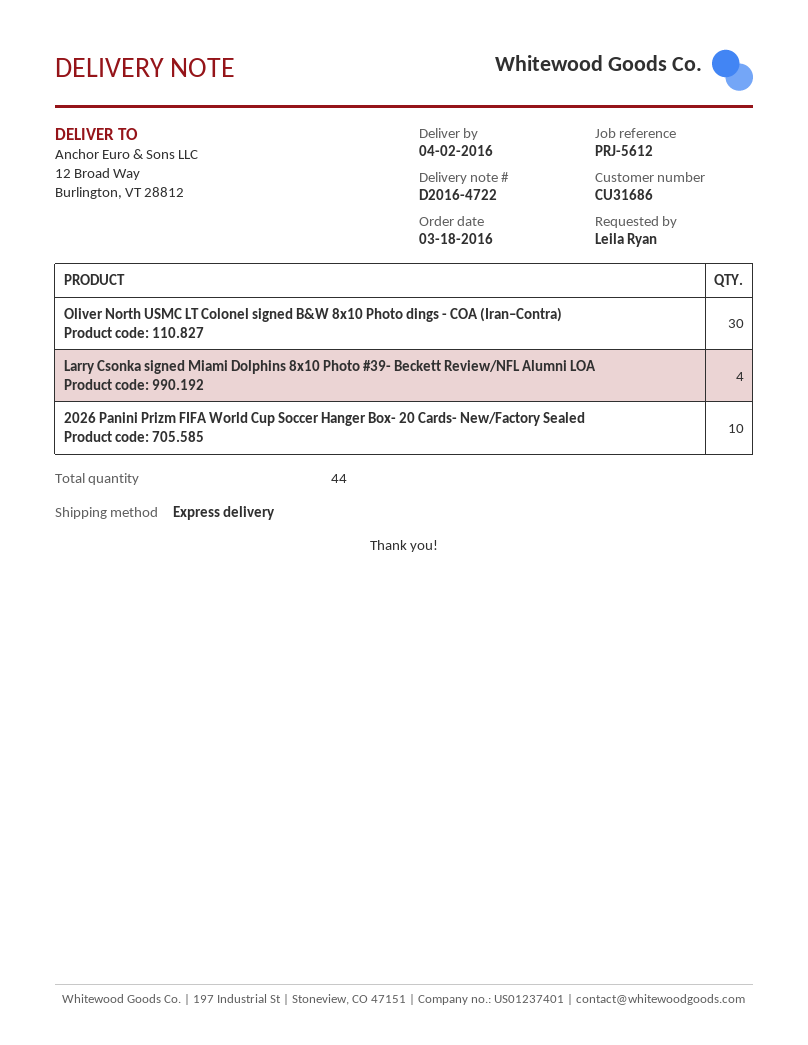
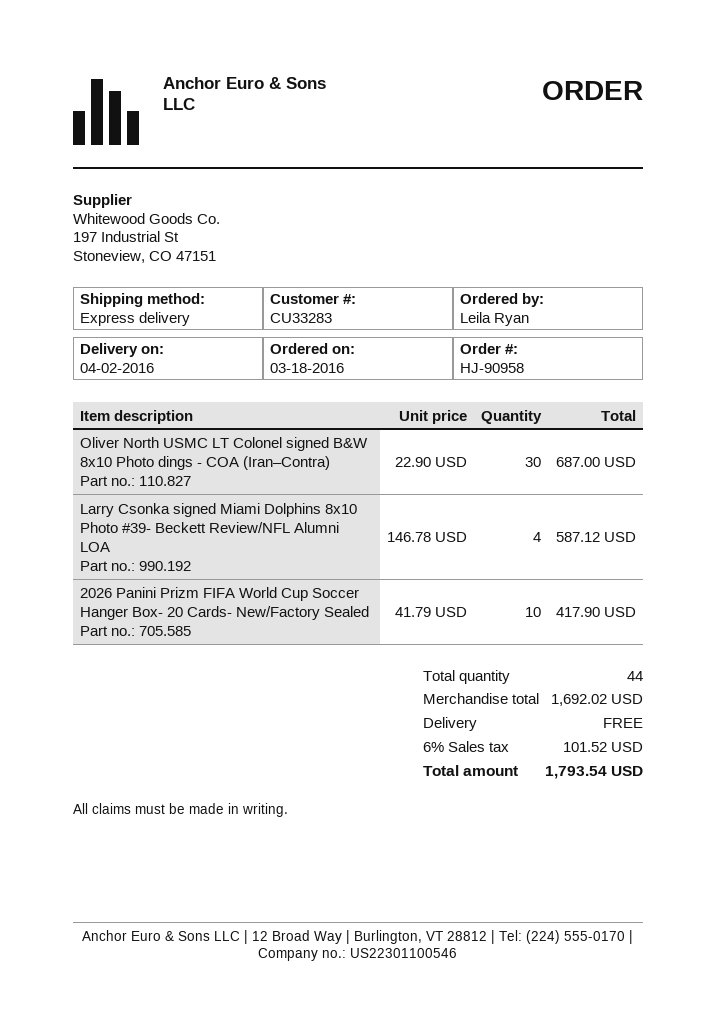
customer number: CU31686 -> CU33283

